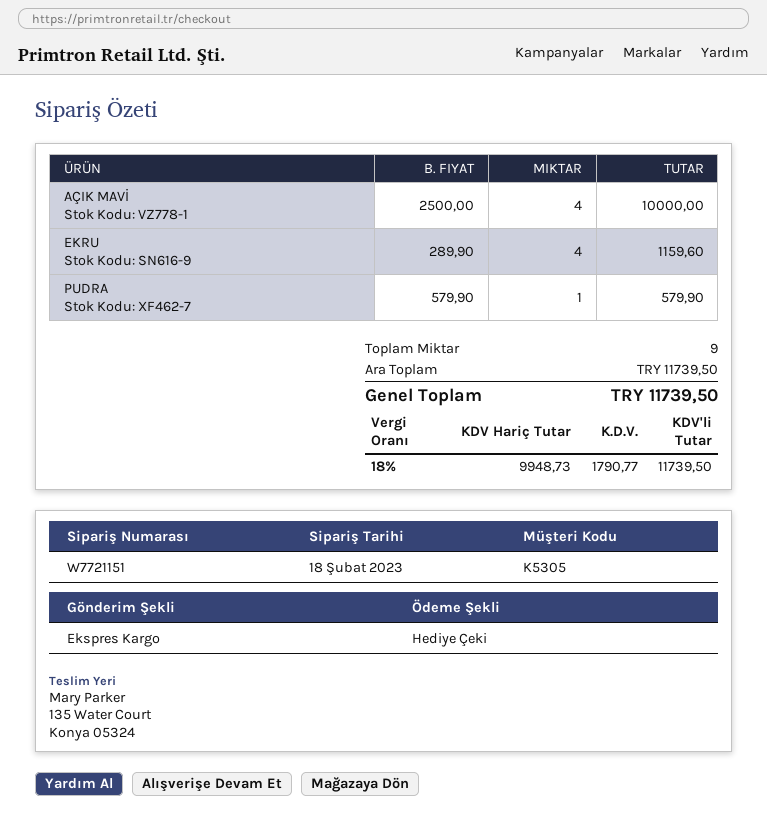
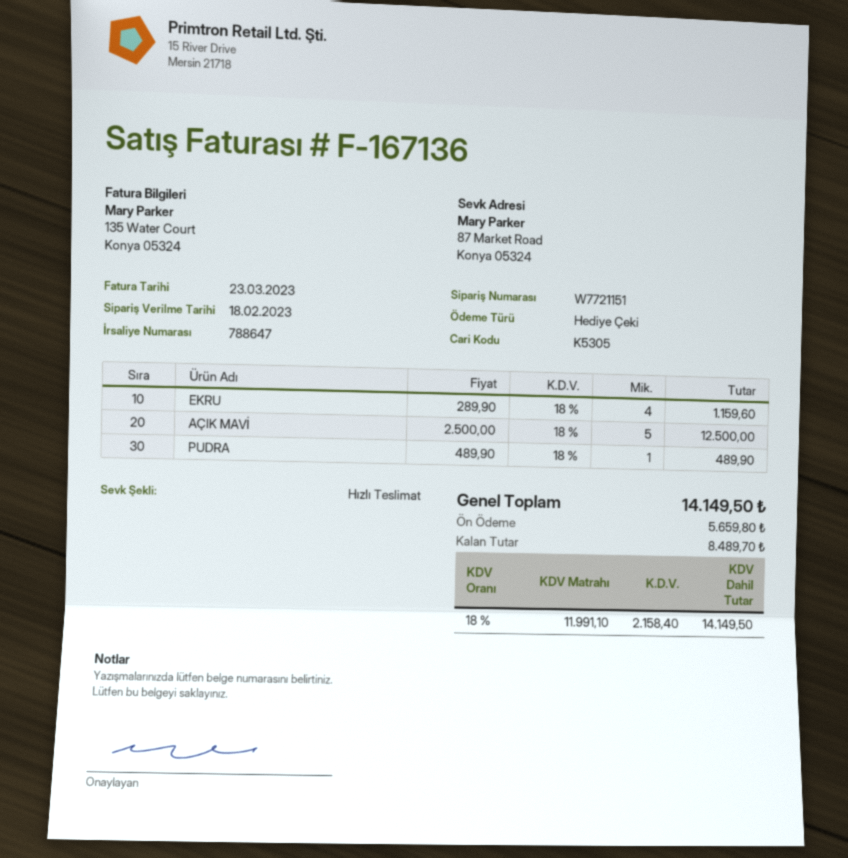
ship to: 135 Water Court, Konya 05324 -> 87 Market Road, Konya 05324
AÇIK MAVİ: 4 x 2500.00 = 10000.00 -> 5 x 2500.00 = 12500.00
PUDRA: 1 x 579.90 = 579.90 -> 1 x 489.90 = 489.90
net: 9948.73 -> 11991.10
tax: 18% = 1790.77 -> 18% = 2158.40
total: 11739.50 -> 14149.50

